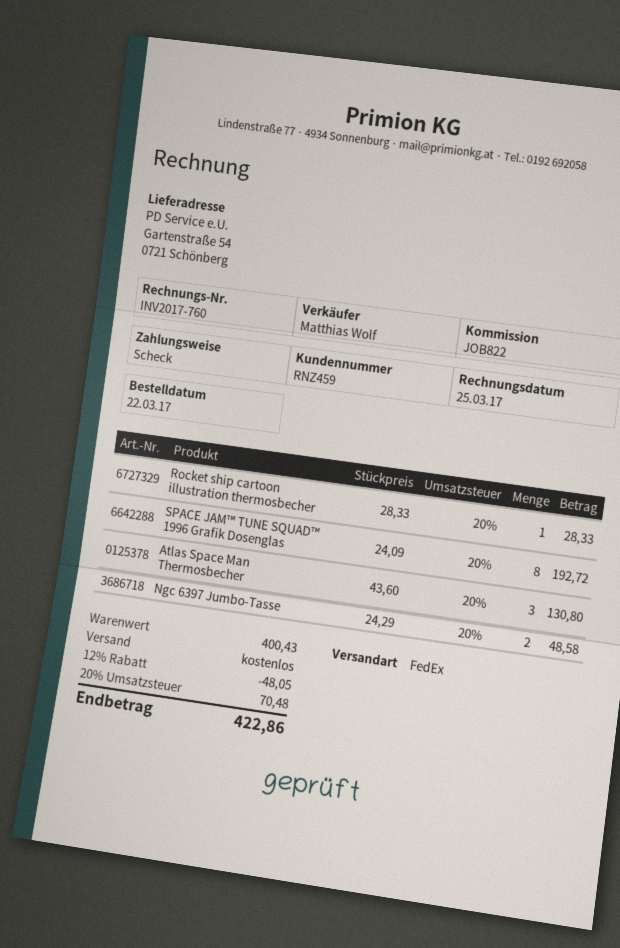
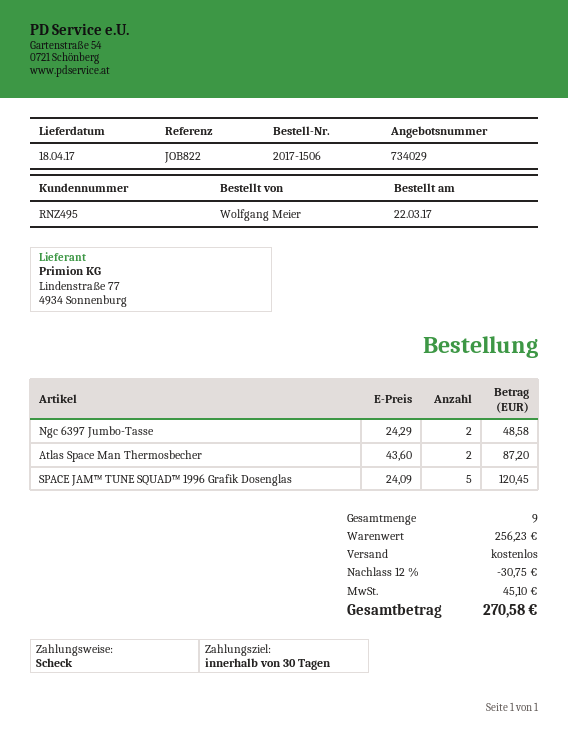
customer number: RNZ459 -> RNZ495
Rocket ship cartoon illustration thermosbecher: 1 x 28.33 = 28.33 -> none
SPACE JAM™ TUNE SQUAD™ 1996 Grafik Dosenglas: 8 x 24.09 = 192.72 -> 5 x 24.09 = 120.45
Atlas Space Man Thermosbecher: 3 x 43.60 = 130.80 -> 2 x 43.60 = 87.20
subtotal: 400.43 -> 256.23
discount: 12% = 48.05 -> 12% = 30.75
tax: 70.48 -> 45.10
total: 422.86 -> 270.58

